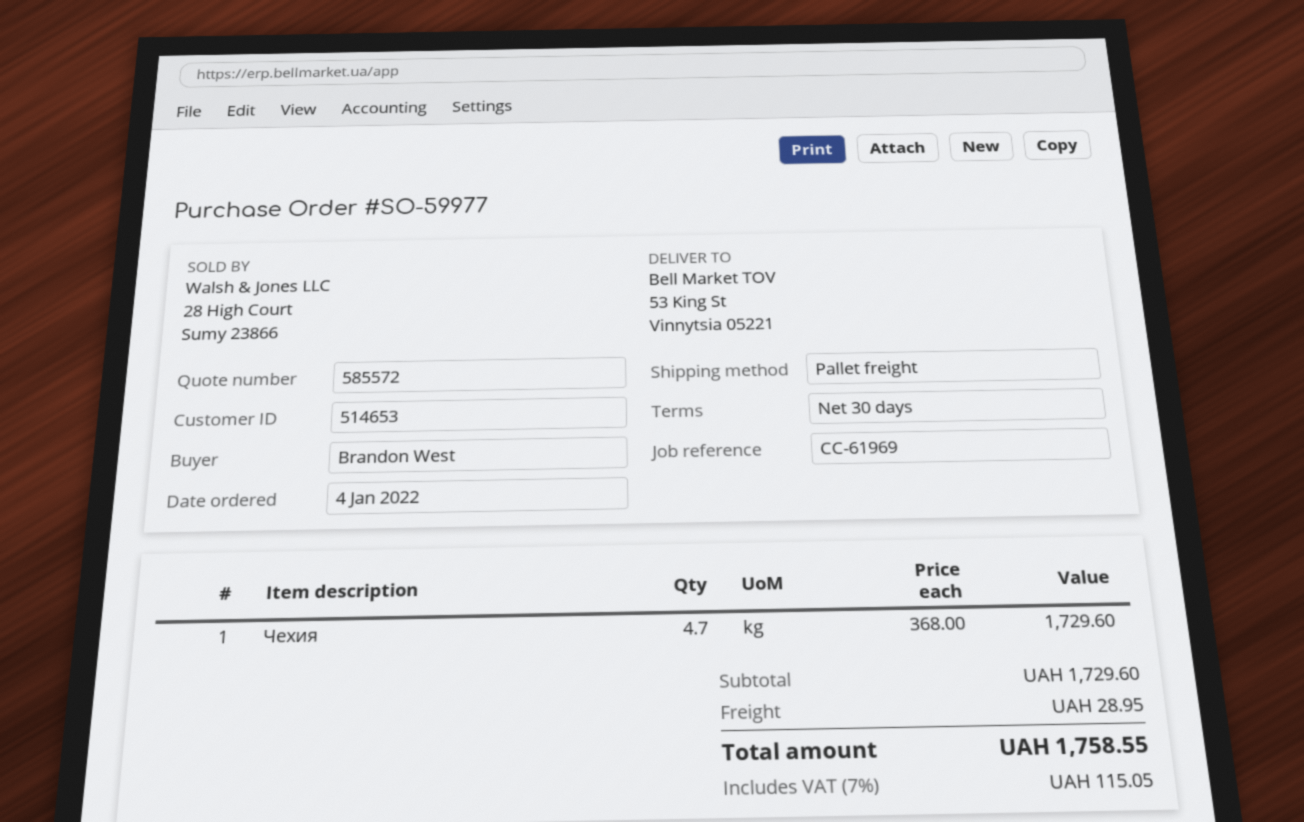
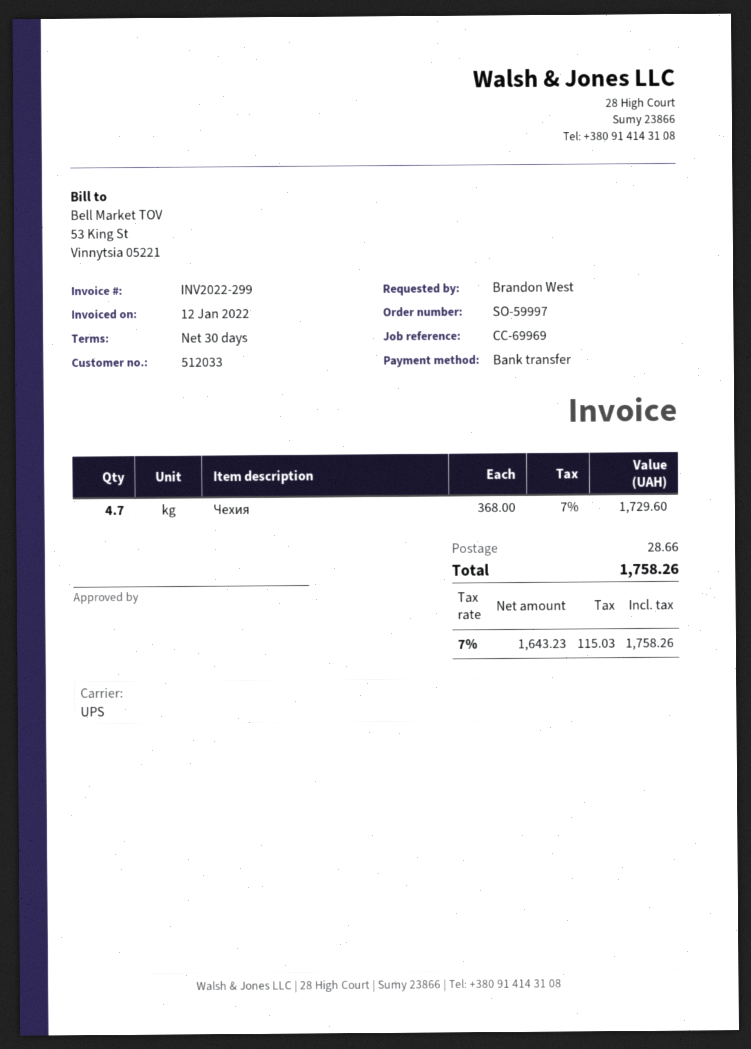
order number: SO-59977 -> SO-59997
customer number: 514653 -> 512033
reference: CC-61969 -> CC-69969
shipping method: pallet freight -> UPS
shipping: 28.95 -> 28.66
tax: 7% = 115.05 -> 7% = 115.03
total: 1758.55 -> 1758.26

